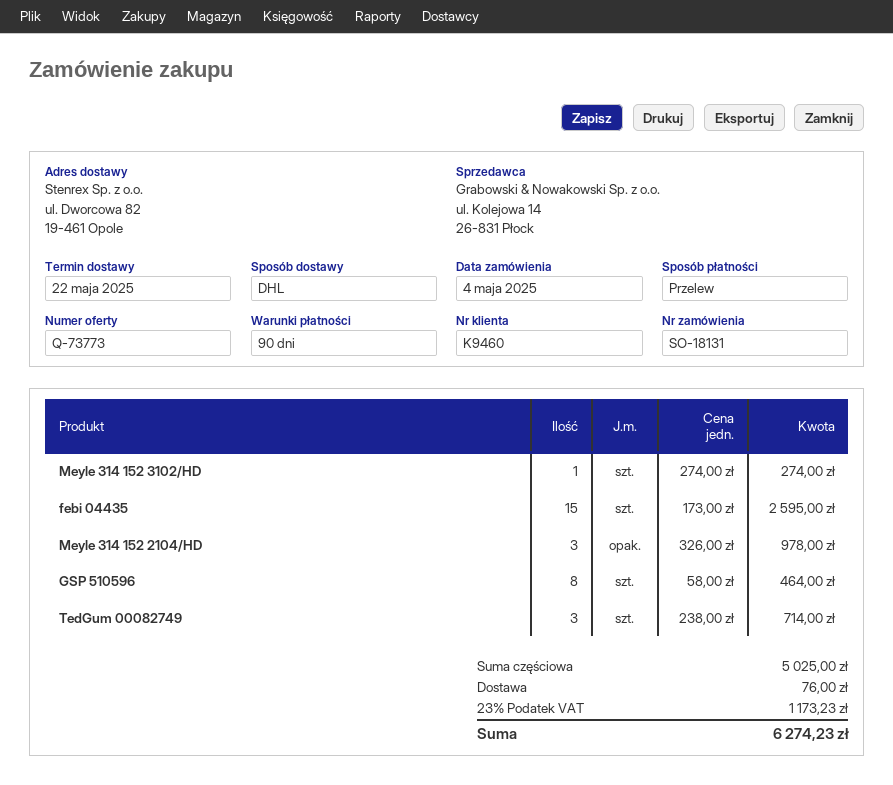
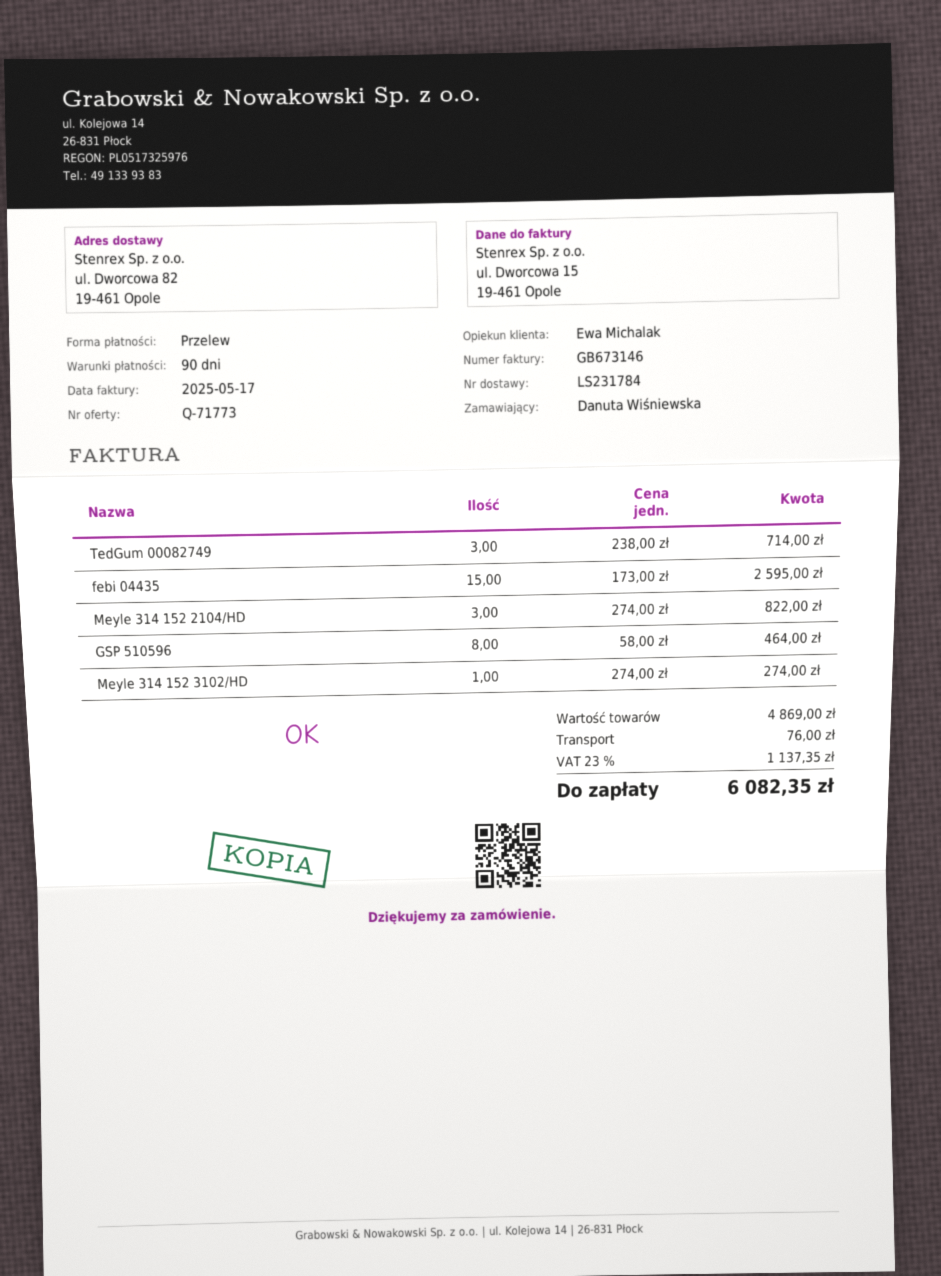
quote number: Q-73773 -> Q-71773
Meyle 314 152 2104/HD: 3 x 326.00 = 978.00 -> 3 x 274.00 = 822.00
subtotal: 5025.00 -> 4869.00
tax: 23% = 1173.23 -> 23% = 1137.35
total: 6274.23 -> 6082.35

